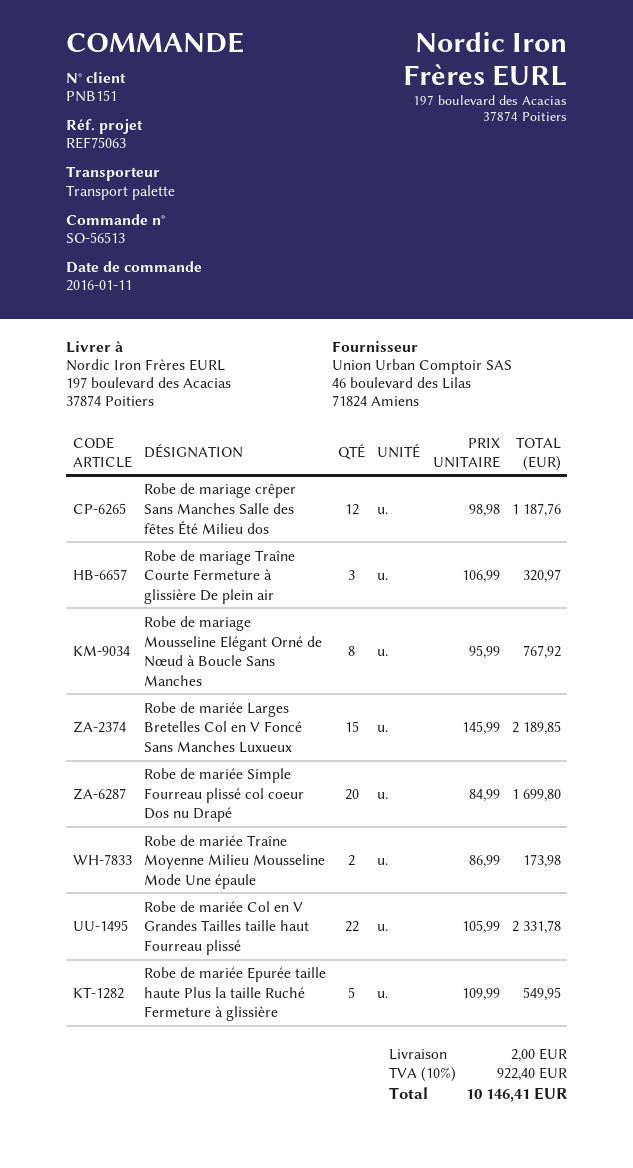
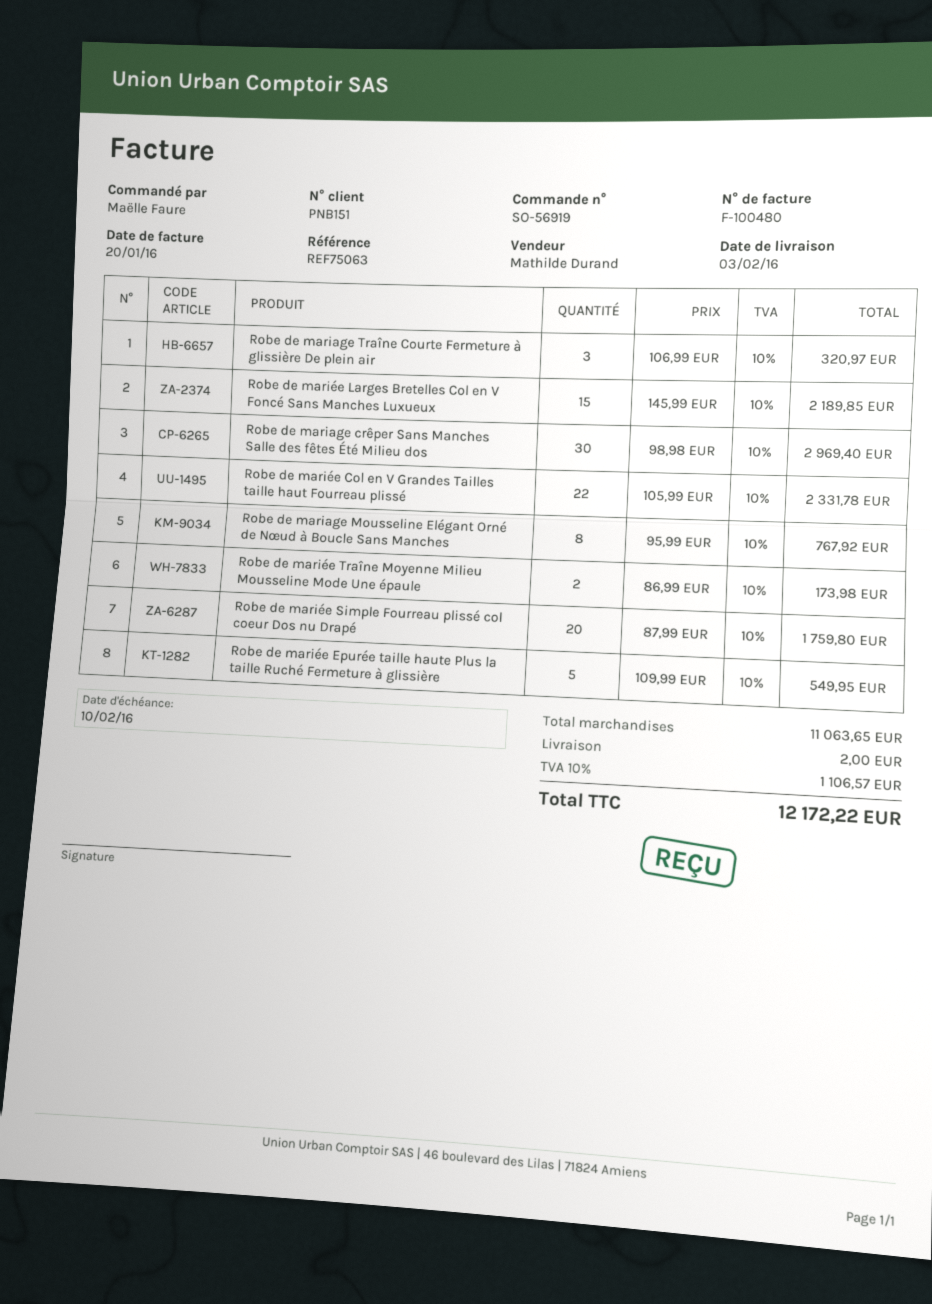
order number: SO-56513 -> SO-56919
Robe de mariage crêper Sans Manches Salle des fêtes Été Milieu dos: 12 x 98.98 = 1187.76 -> 30 x 98.98 = 2969.40
Robe de mariée Simple Fourreau plissé col coeur Dos nu Drapé: 20 x 84.99 = 1699.80 -> 20 x 87.99 = 1759.80
tax: 10% = 922.40 -> 10% = 1106.57
total: 10146.41 -> 12172.22

